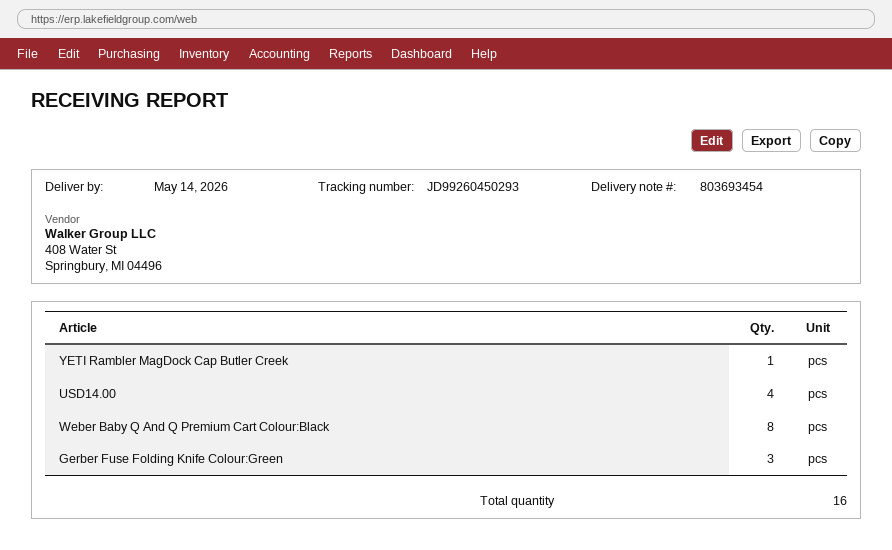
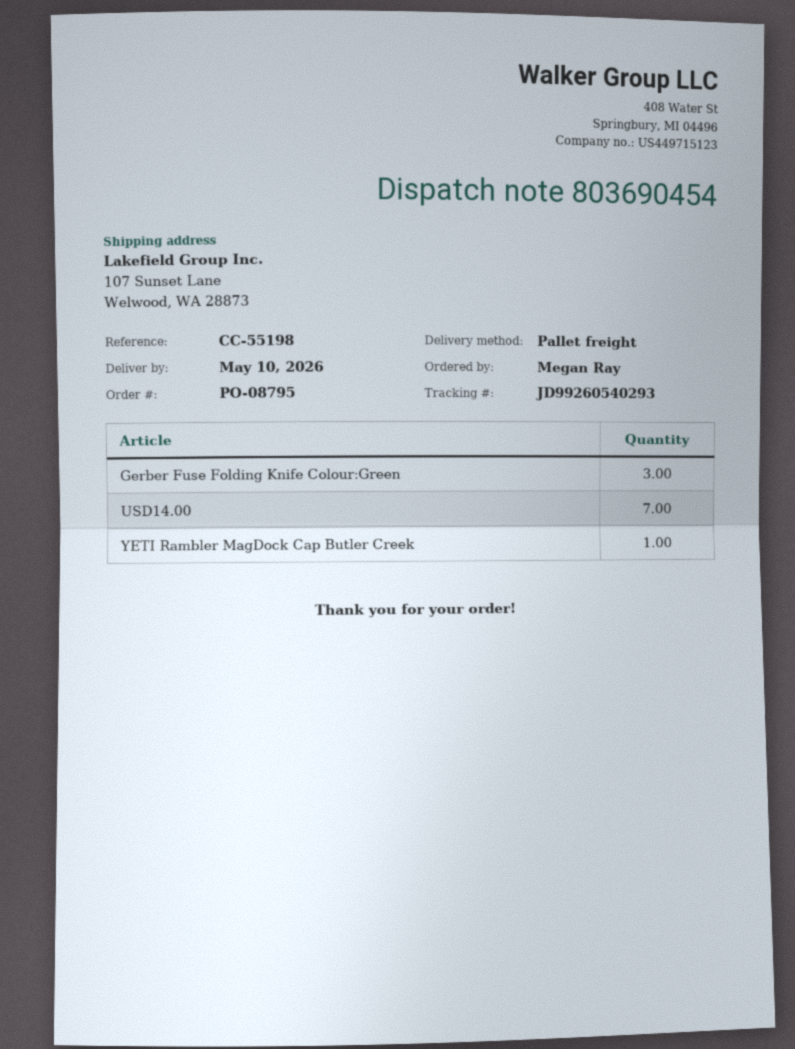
delivery note number: 803693454 -> 803690454
delivery date: 2026-05-14 -> 2026-05-10
tracking number: JD99260450293 -> JD99260540293
USD14.00: 4 -> 7
Weber Baby Q And Q Premium Cart Colour:Black: 8 -> none

